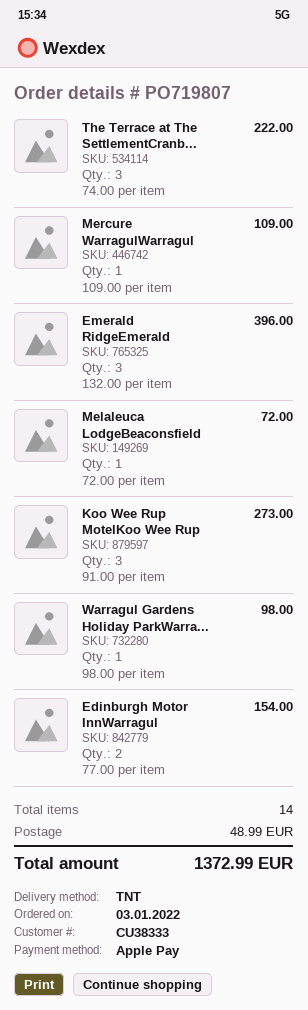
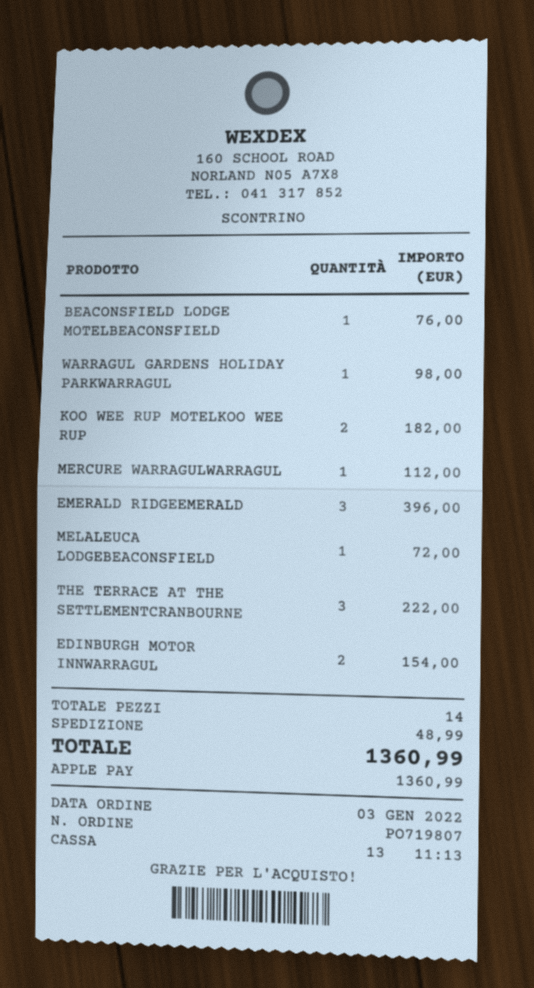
Mercure WarragulWarragul: 1 for 109.00 -> 1 for 112.00
Koo Wee Rup MotelKoo Wee Rup: 3 for 273.00 -> 2 for 182.00
BEACONSFIELD LODGE MOTELBEACONSFIELD: none -> 1 for 76.00
total: 1372.99 -> 1360.99

